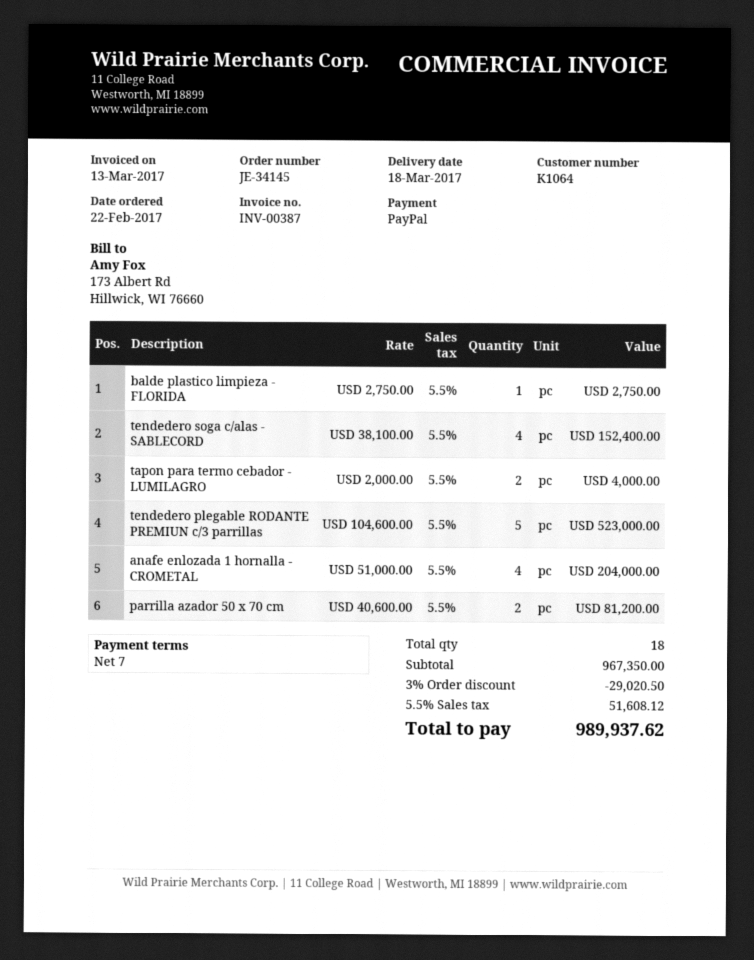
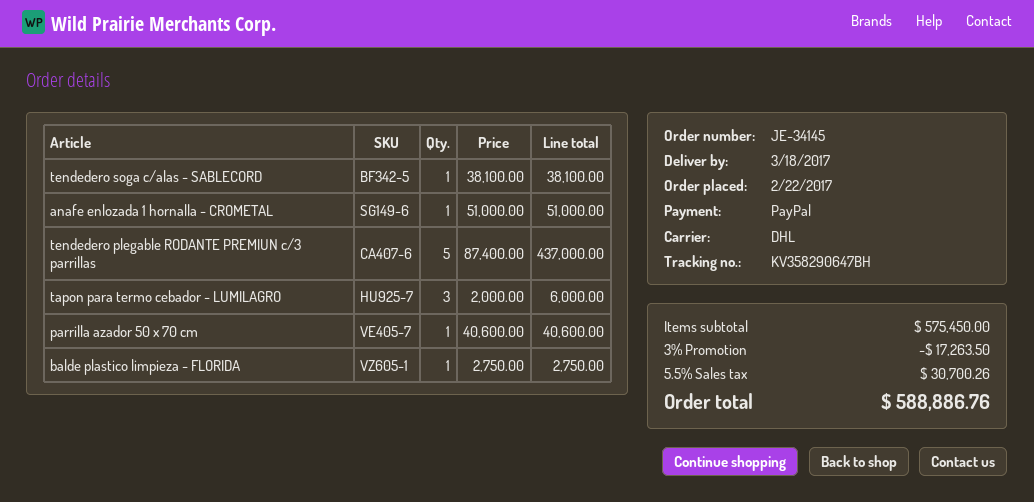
tendedero soga c/alas - SABLECORD: 4 x 38100.00 = 152400.00 -> 1 x 38100.00 = 38100.00
tapon para termo cebador - LUMILAGRO: 2 x 2000.00 = 4000.00 -> 3 x 2000.00 = 6000.00
tendedero plegable RODANTE PREMIUN c/3 parrillas: 5 x 104600.00 = 523000.00 -> 5 x 87400.00 = 437000.00
anafe enlozada 1 hornalla - CROMETAL: 4 x 51000.00 = 204000.00 -> 1 x 51000.00 = 51000.00
parrilla azador 50 x 70 cm: 2 x 40600.00 = 81200.00 -> 1 x 40600.00 = 40600.00
subtotal: 967350.00 -> 575450.00
discount: 3% = 29020.50 -> 3% = 17263.50
tax: 5.5% = 51608.12 -> 5.5% = 30700.26
total: 989937.62 -> 588886.76

